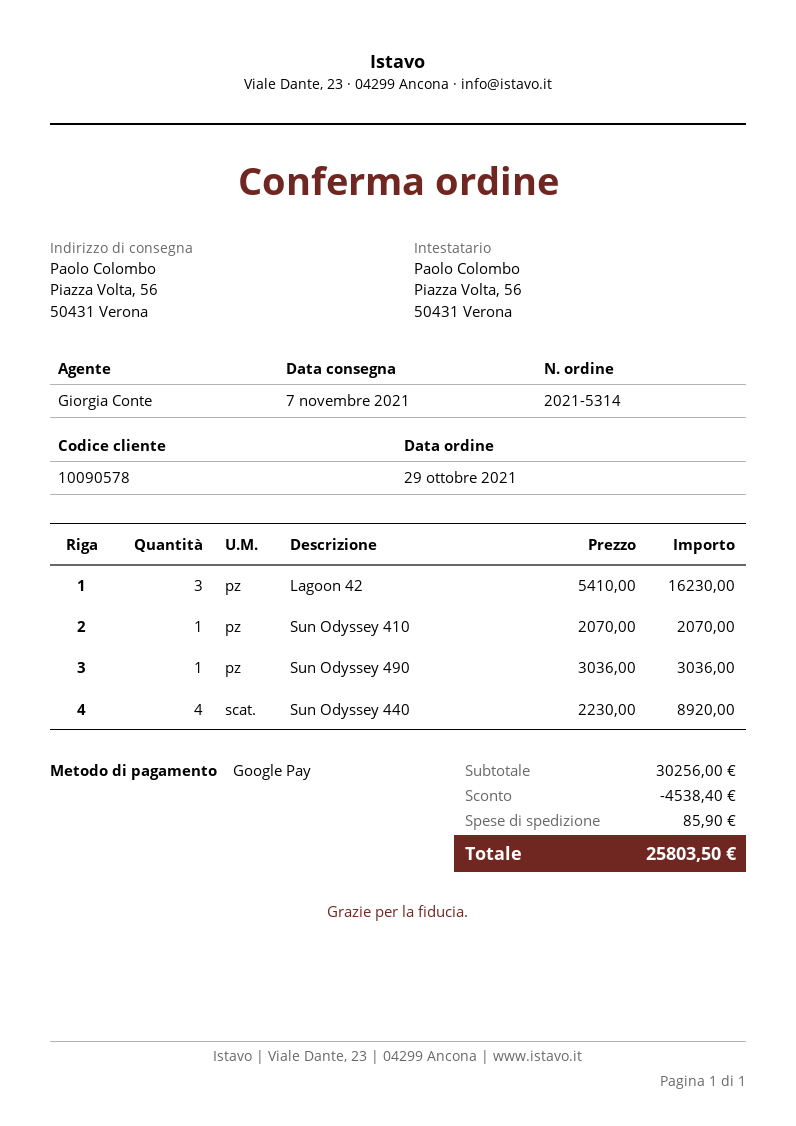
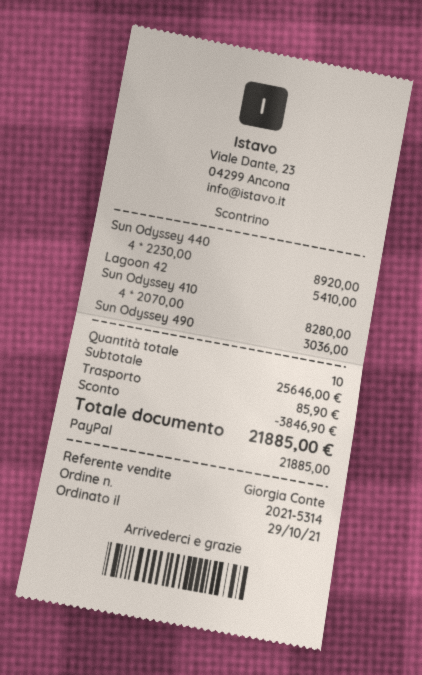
payment method: Google Pay -> PayPal
Lagoon 42: 3 x 5410.00 = 16230.00 -> 1 x 5410.00 = 5410.00
Sun Odyssey 410: 1 x 2070.00 = 2070.00 -> 4 x 2070.00 = 8280.00
subtotal: 30256.00 -> 25646.00
discount: 4538.40 -> 3846.90
total: 25803.50 -> 21885.00

